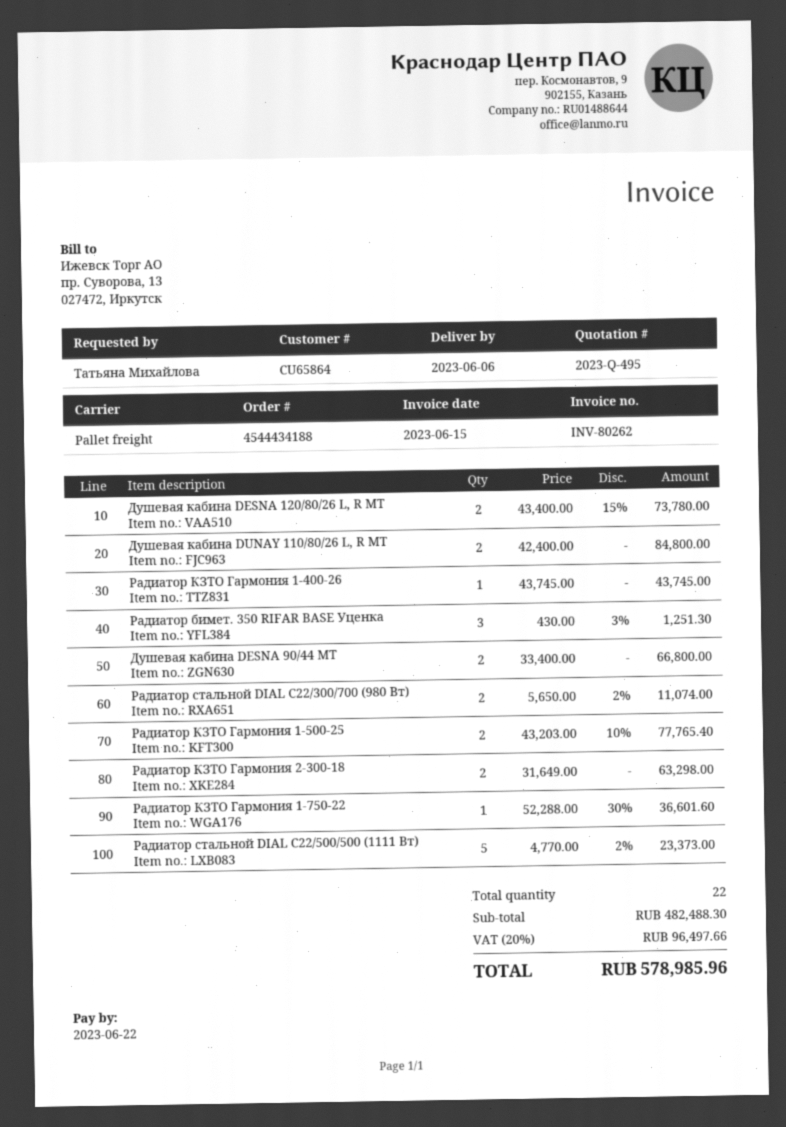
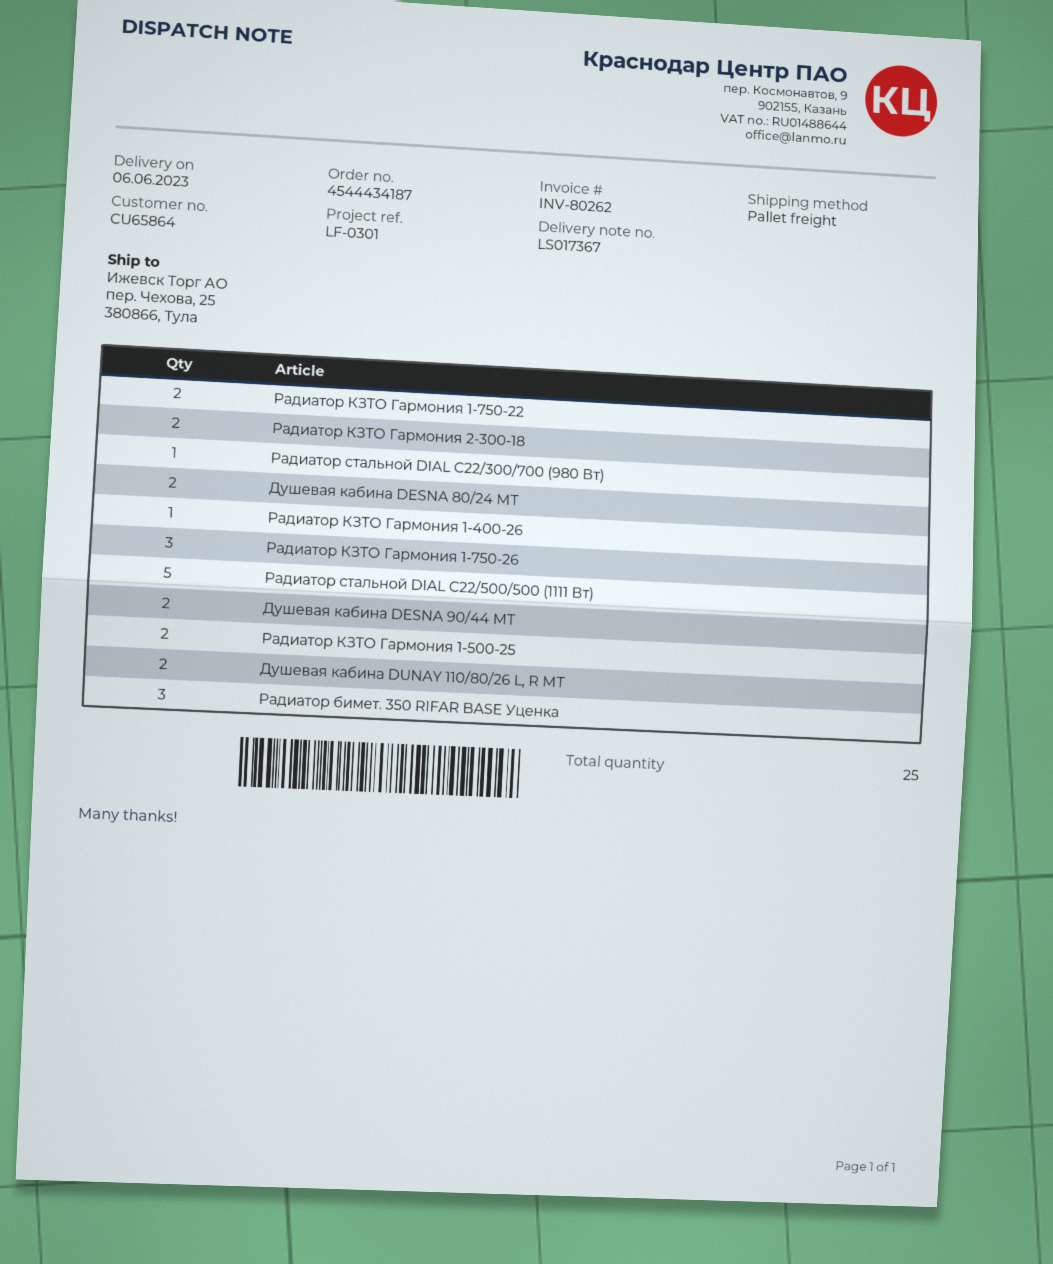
order number: 4544434188 -> 4544434187
Душевая кабина DESNA 120/80/26 L, R МТ: 2 -> none
Радиатор стальной DIAL C22/300/700 (980 Вт): 2 -> 1
Радиатор КЗТО Гармония 1-750-22: 1 -> 2
Душевая кабина DESNA 80/24 МТ: none -> 2
Радиатор КЗТО Гармония 1-750-26: none -> 3
total quantity: 22 -> 25

